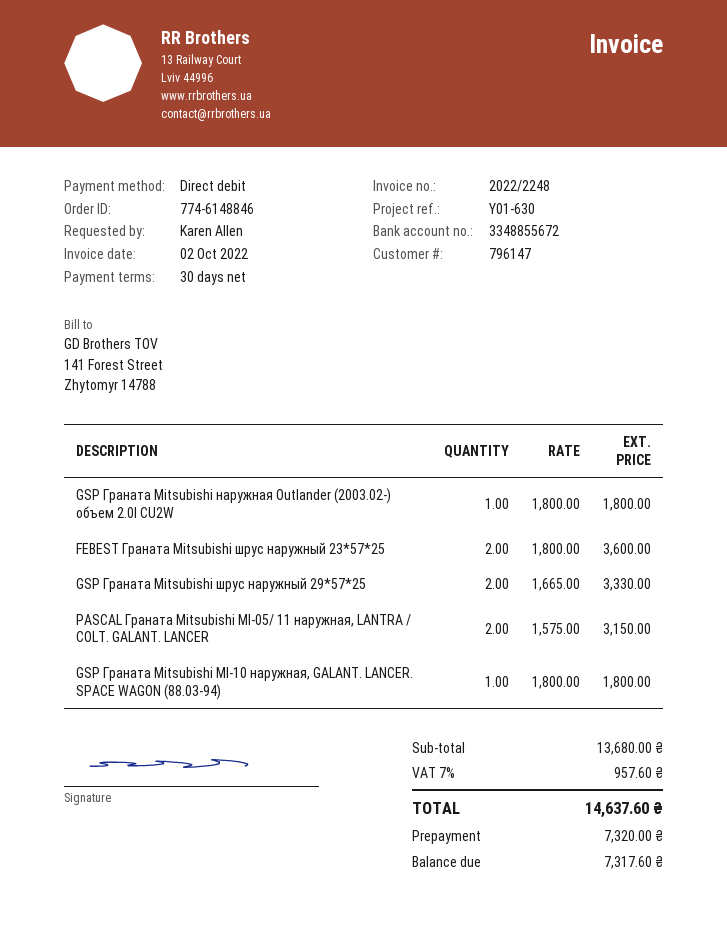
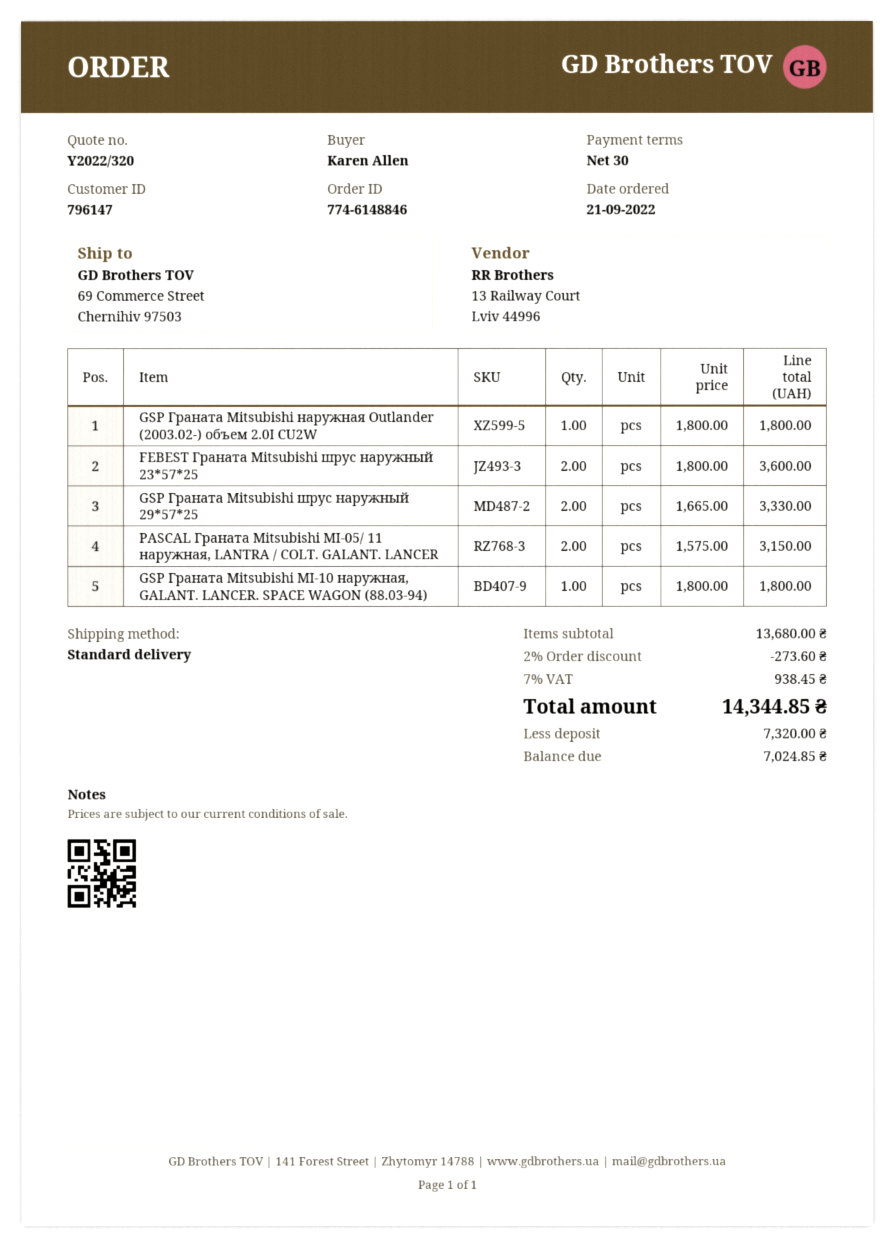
discount: none -> 2% = 273.60
tax: 7% = 957.60 -> 7% = 938.45
total: 14637.60 -> 14344.85
balance: 7317.60 -> 7024.85

